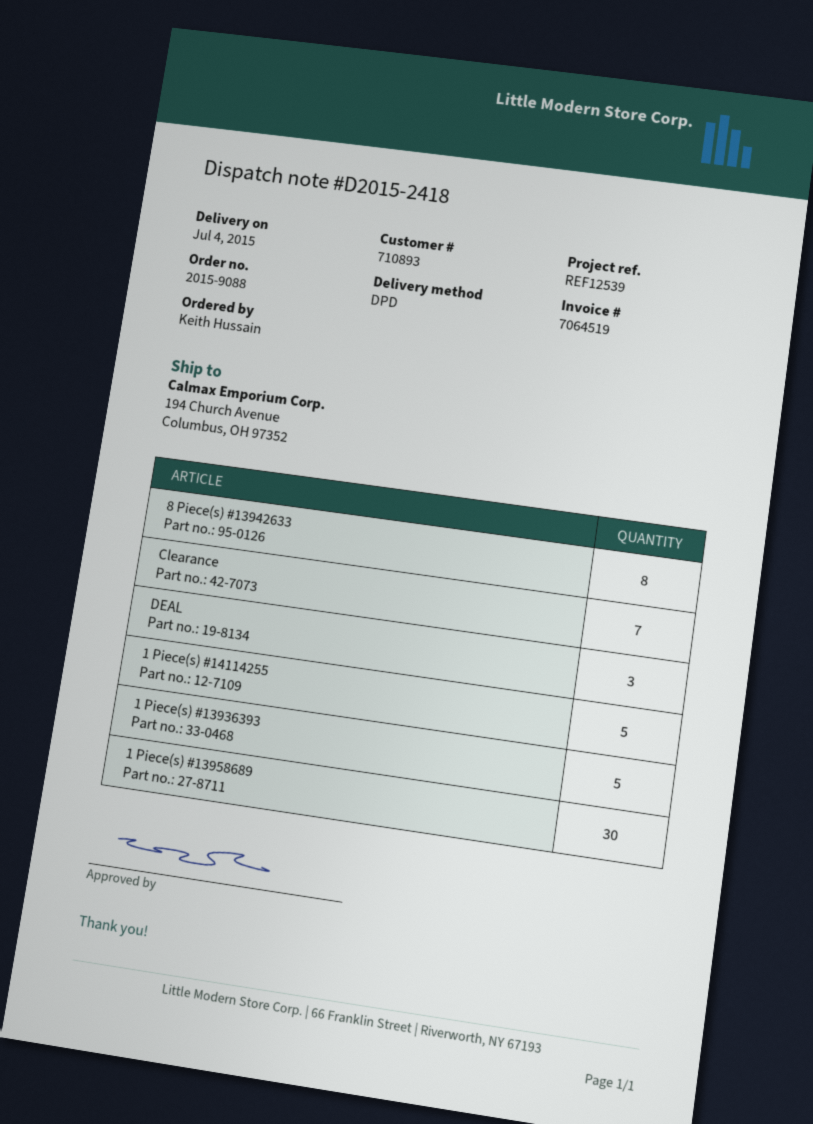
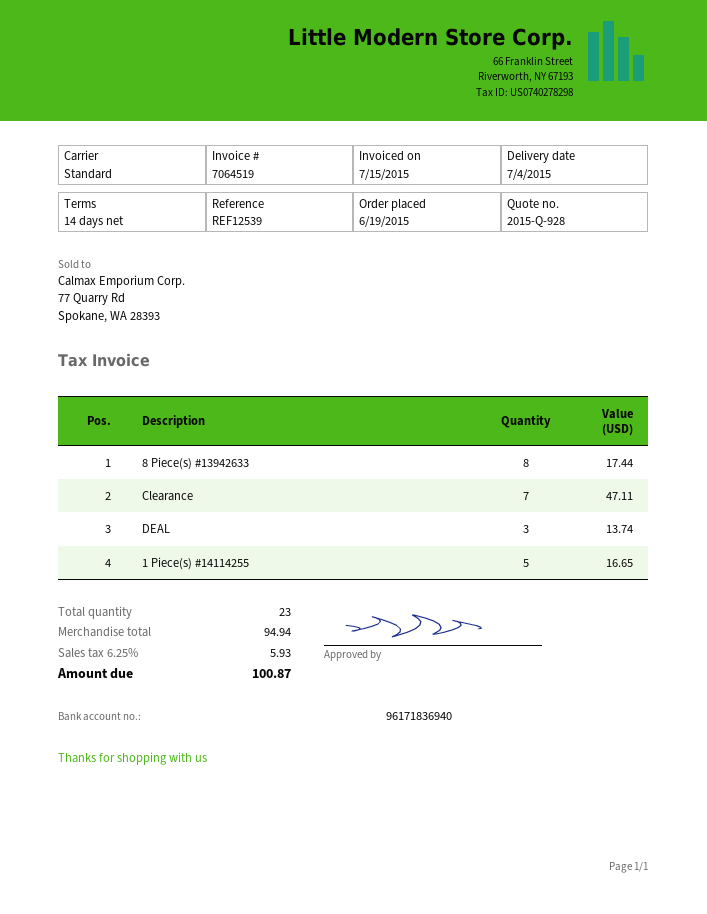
shipping method: DPD -> standard
1 Piece(s) #13936393: 5 -> none
1 Piece(s) #13958689: 30 -> none

